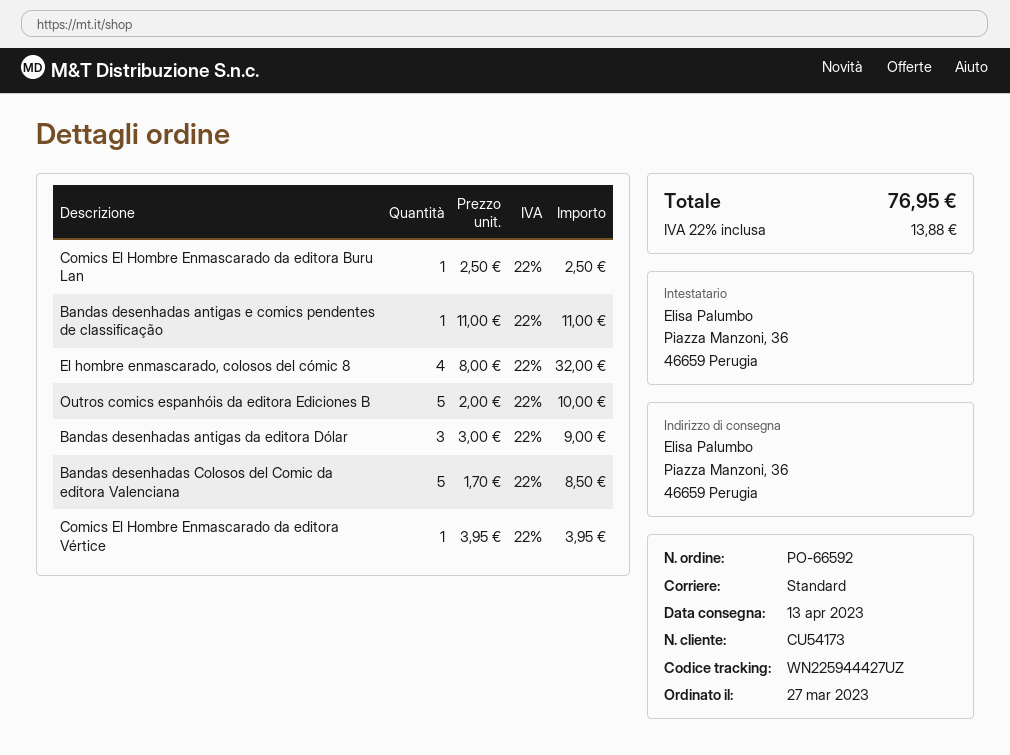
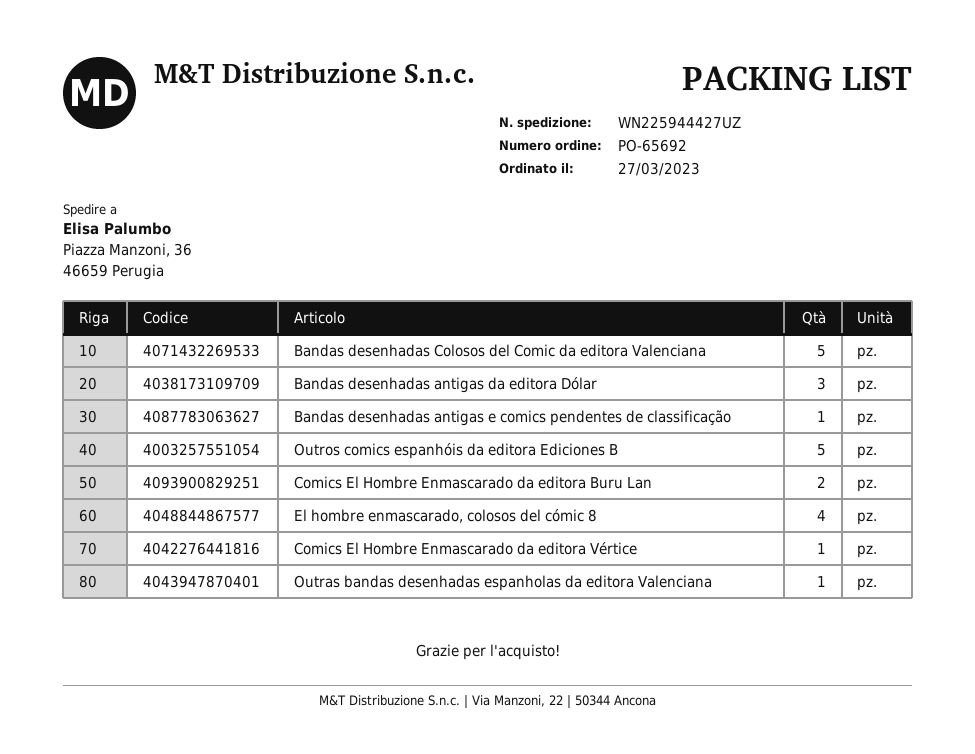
order number: PO-66592 -> PO-65692
Comics El Hombre Enmascarado da editora Buru Lan: 1 -> 2
Outras bandas desenhadas espanholas da editora Valenciana: none -> 1

